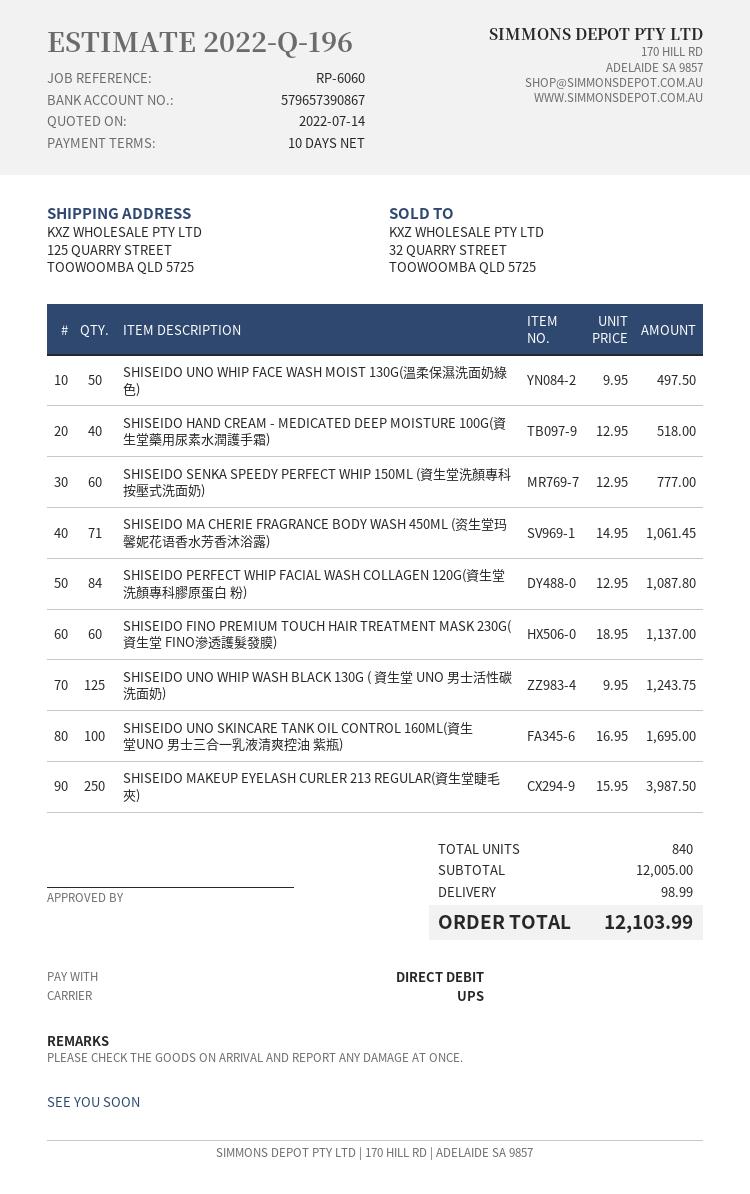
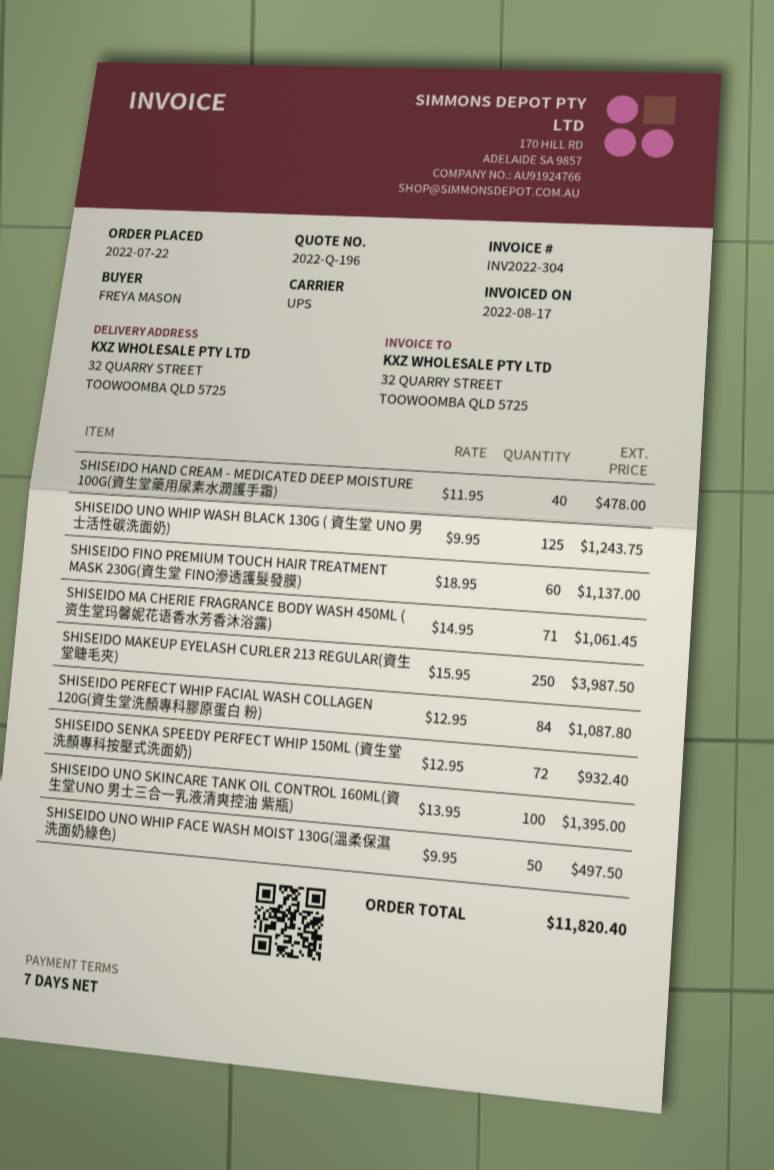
payment terms: 10 days -> 7 days
ship to: 125 QUARRY STREET, TOOWOOMBA QLD 5725 -> 32 QUARRY STREET, TOOWOOMBA QLD 5725
SHISEIDO HAND CREAM - MEDICATED DEEP MOISTURE 100G(資生堂藥用尿素水潤護手霜): 40 x 12.95 = 518.00 -> 40 x 11.95 = 478.00
SHISEIDO SENKA SPEEDY PERFECT WHIP 150ML (資生堂洗顏專科按壓式洗面奶): 60 x 12.95 = 777.00 -> 72 x 12.95 = 932.40
SHISEIDO UNO SKINCARE TANK OIL CONTROL 160ML(資生堂UNO 男士三合一乳液清爽控油 紫瓶): 100 x 16.95 = 1695.00 -> 100 x 13.95 = 1395.00
shipping: 98.99 -> none
total: 12103.99 -> 11820.40

